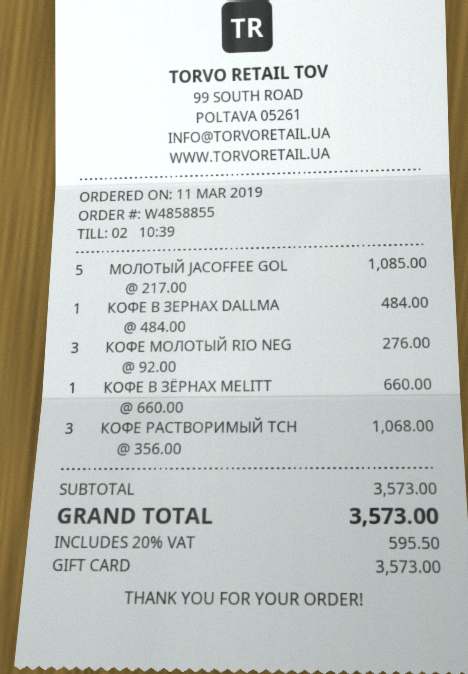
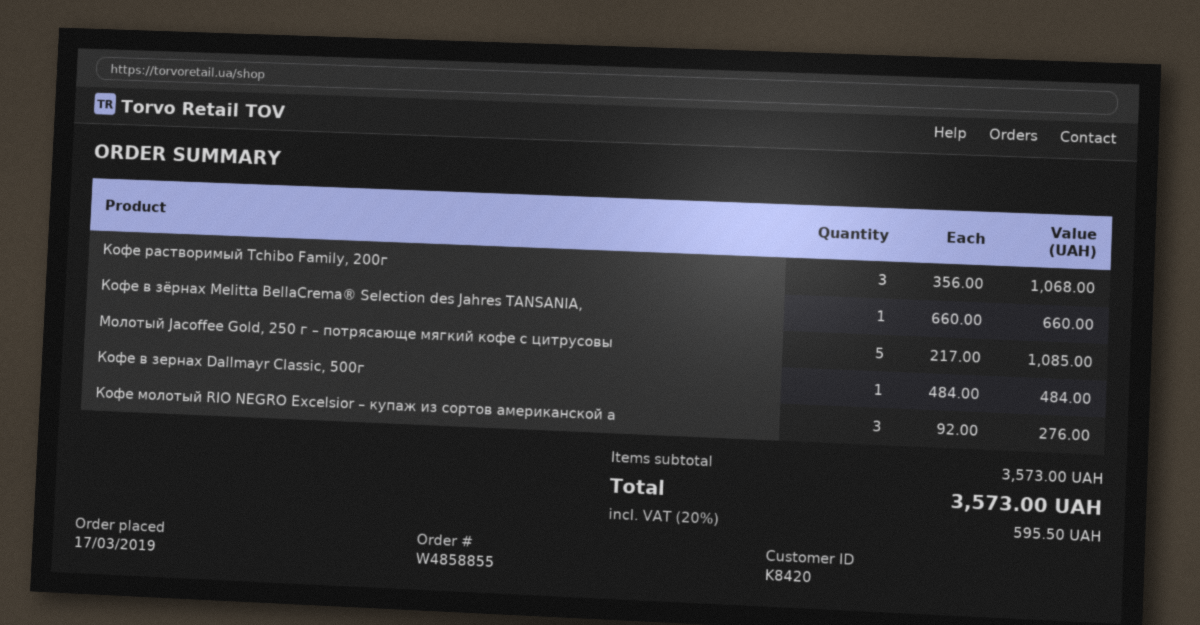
order date: 2019-03-11 -> 2019-03-17

